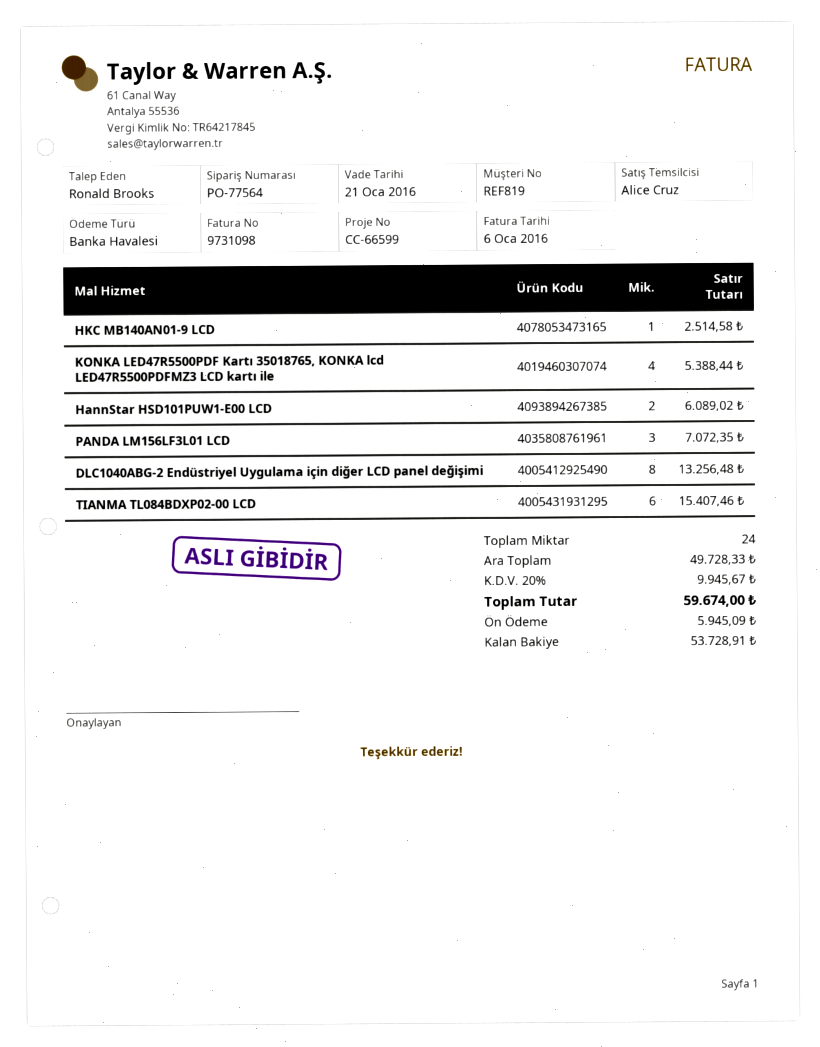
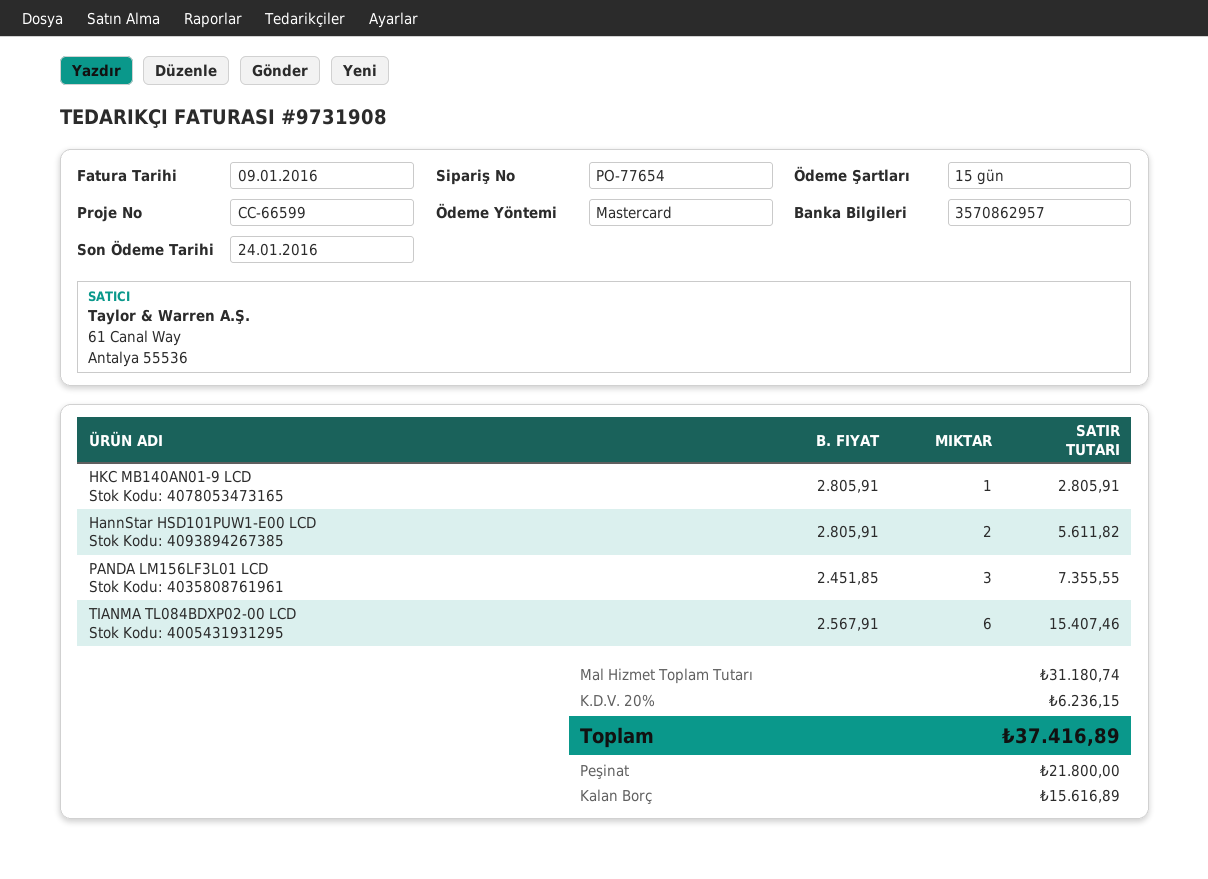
order number: PO-77564 -> PO-77654
invoice number: 9731098 -> 9731908
invoice date: 2016-01-06 -> 2016-01-09
due date: 2016-01-21 -> 2016-01-24
payment method: bank transfer -> Mastercard
HKC MB140AN01-9 LCD: 1 for 2514.58 -> 1 for 2805.91
KONKA LED47R5500PDF Kartı 35018765, KONKA lcd LED47R5500PDFMZ3 LCD kartı ile: 4 for 5388.44 -> none
HannStar HSD101PUW1-E00 LCD: 2 for 6089.02 -> 2 for 5611.82
PANDA LM156LF3L01 LCD: 3 for 7072.35 -> 3 for 7355.55
DLC1040ABG-2 Endüstriyel Uygulama için diğer LCD panel değişimi: 8 for 13256.48 -> none
subtotal: 49728.33 -> 31180.74
tax: 20% = 9945.67 -> 20% = 6236.15
total: 59674.00 -> 37416.89
deposit: 5945.09 -> 21800.00
balance: 53728.91 -> 15616.89

